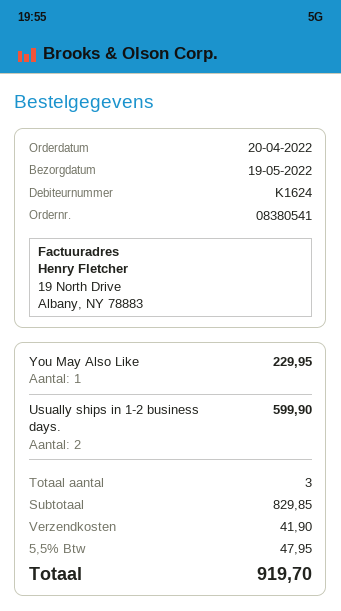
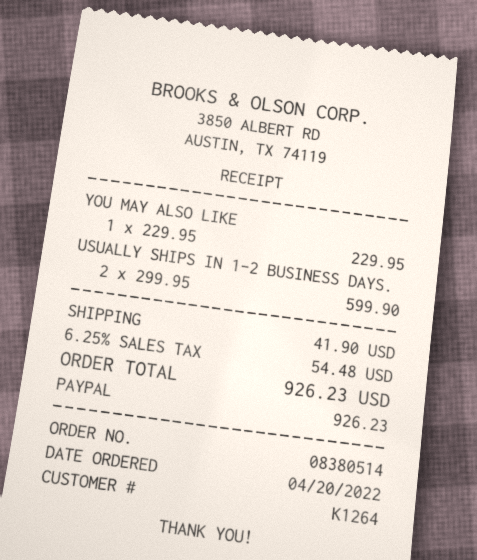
order number: 08380541 -> 08380514
customer number: K1624 -> K1264
tax: 5.5% = 47.95 -> 6.25% = 54.48
total: 919.70 -> 926.23

